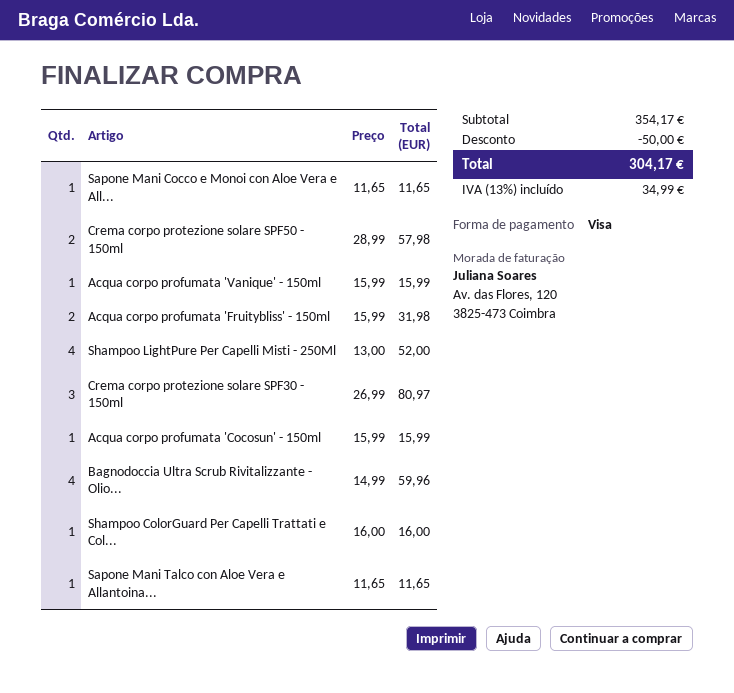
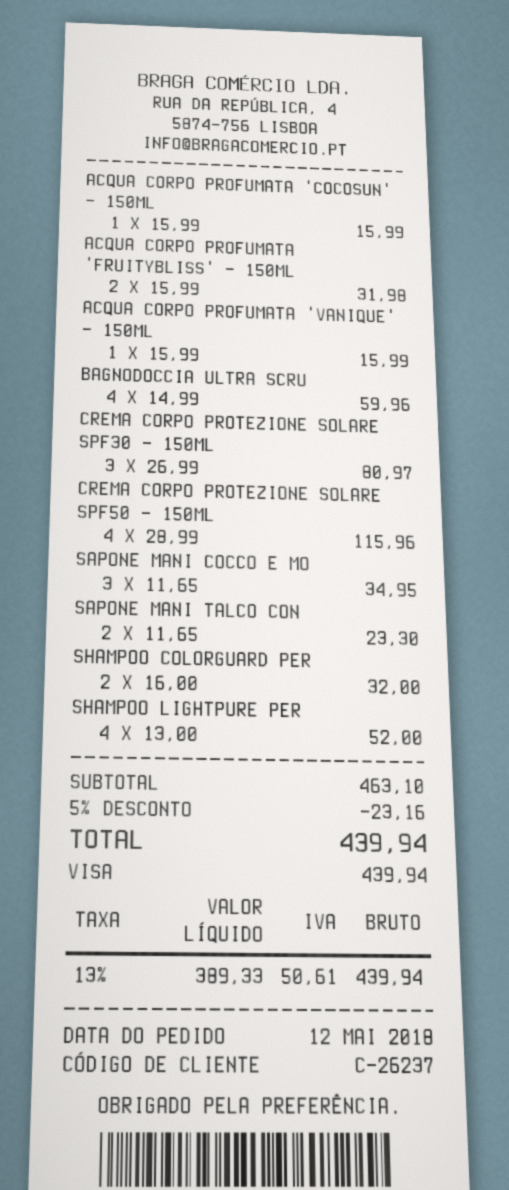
Sapone Mani Cocco e Monoi con Aloe Vera e All...: 1 x 11.65 = 11.65 -> 3 x 11.65 = 34.95
Crema corpo protezione solare SPF50 - 150ml: 2 x 28.99 = 57.98 -> 4 x 28.99 = 115.96
Shampoo ColorGuard Per Capelli Trattati e Col...: 1 x 16.00 = 16.00 -> 2 x 16.00 = 32.00
Sapone Mani Talco con Aloe Vera e Allantoina...: 1 x 11.65 = 11.65 -> 2 x 11.65 = 23.30
subtotal: 354.17 -> 463.10
discount: 50.00 -> 23.16
tax: 13% = 34.99 -> 13% = 50.61
total: 304.17 -> 439.94

